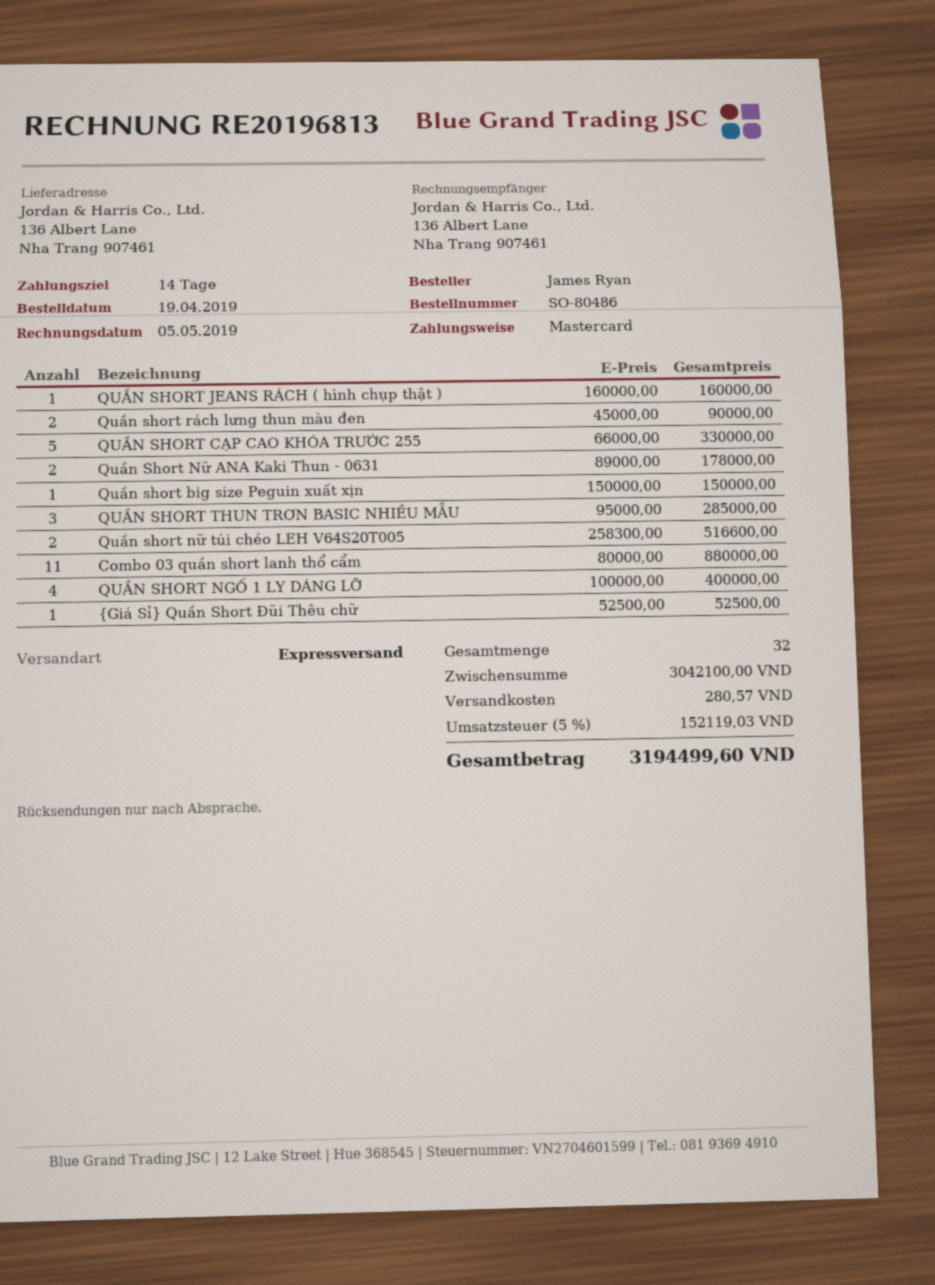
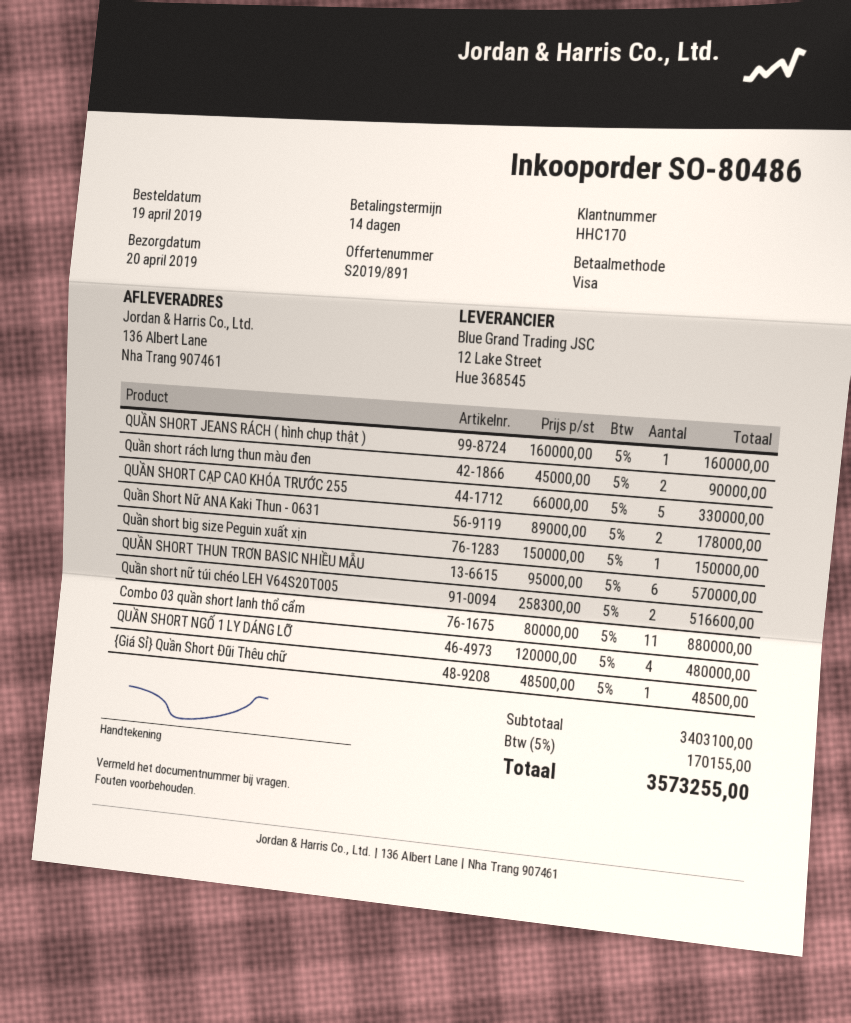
payment method: Mastercard -> Visa
QUẦN SHORT THUN TRƠN BASIC NHIỀU MẪU: 3 x 95000.00 = 285000.00 -> 6 x 95000.00 = 570000.00
QUẦN SHORT NGỐ 1 LY DÁNG LỠ: 4 x 100000.00 = 400000.00 -> 4 x 120000.00 = 480000.00
{Giá Sỉ} Quần Short Đũi Thêu chữ: 1 x 52500.00 = 52500.00 -> 1 x 48500.00 = 48500.00
subtotal: 3042100.00 -> 3403100.00
shipping: 280.57 -> none
tax: 5% = 152119.03 -> 5% = 170155.00
total: 3194499.60 -> 3573255.00

